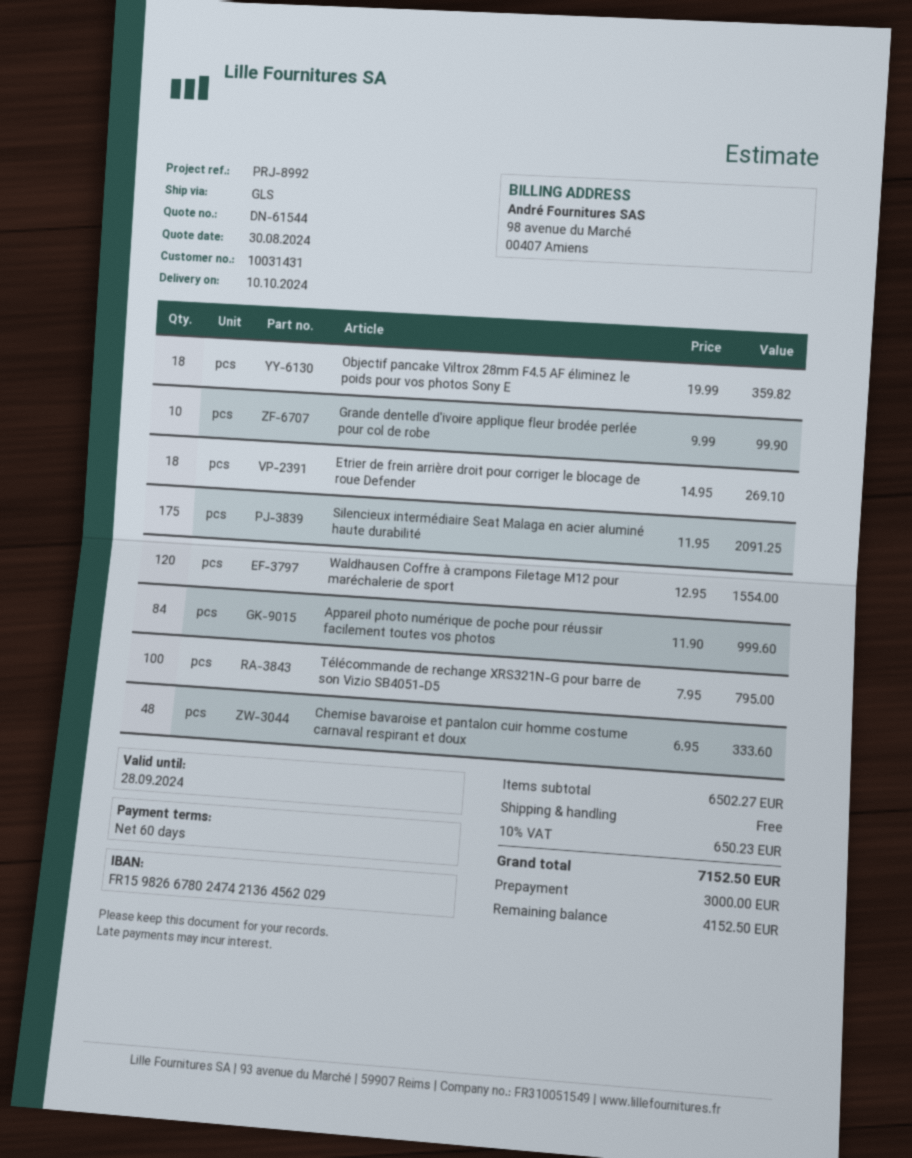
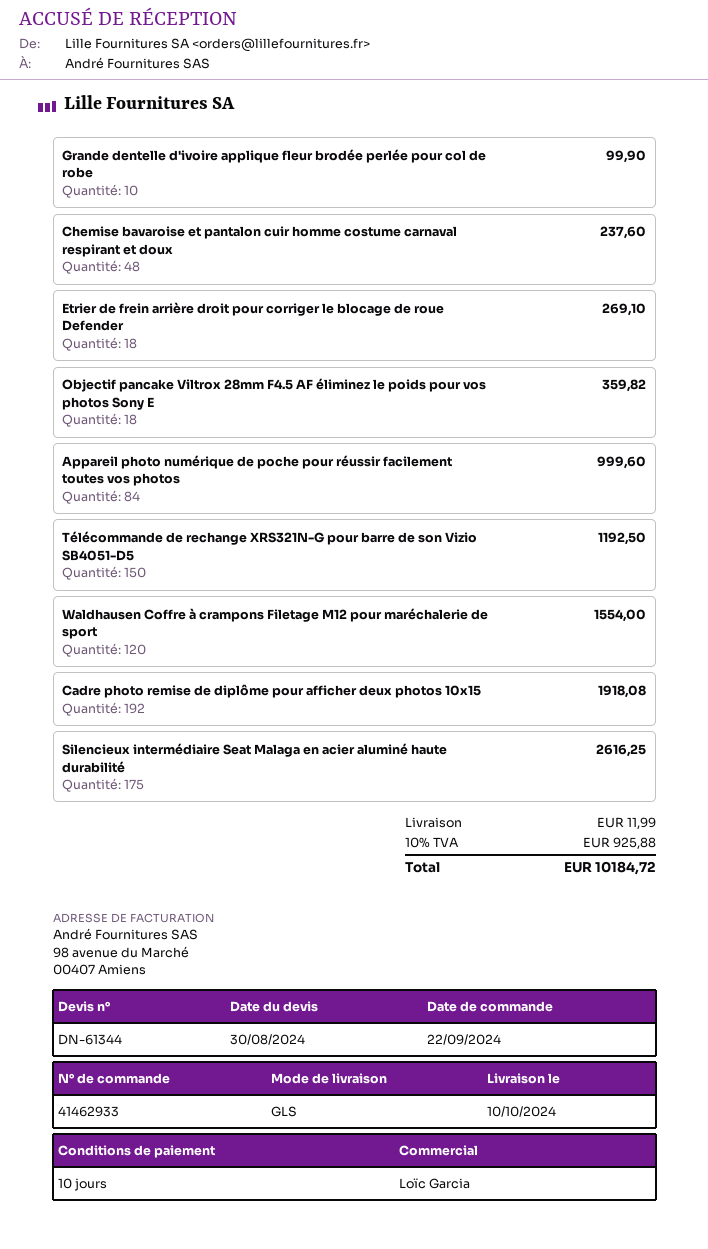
quote number: DN-61544 -> DN-61344
payment terms: 60 days -> 10 days
Silencieux intermédiaire Seat Malaga en acier aluminé haute durabilité: 175 for 2091.25 -> 175 for 2616.25
Télécommande de rechange XRS321N-G pour barre de son Vizio SB4051-D5: 100 for 795.00 -> 150 for 1192.50
Chemise bavaroise et pantalon cuir homme costume carnaval respirant et doux: 48 for 333.60 -> 48 for 237.60
Cadre photo remise de diplôme pour afficher deux photos 10x15: none -> 192 for 1918.08
shipping: 0.00 -> 11.99
tax: 10% = 650.23 -> 10% = 925.88
total: 7152.50 -> 10184.72

